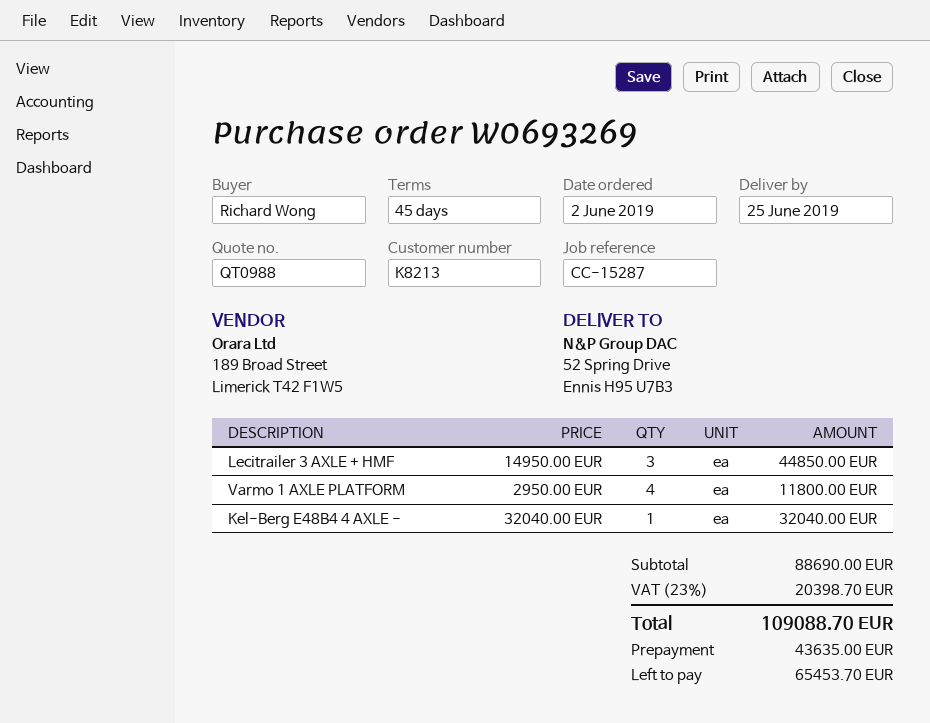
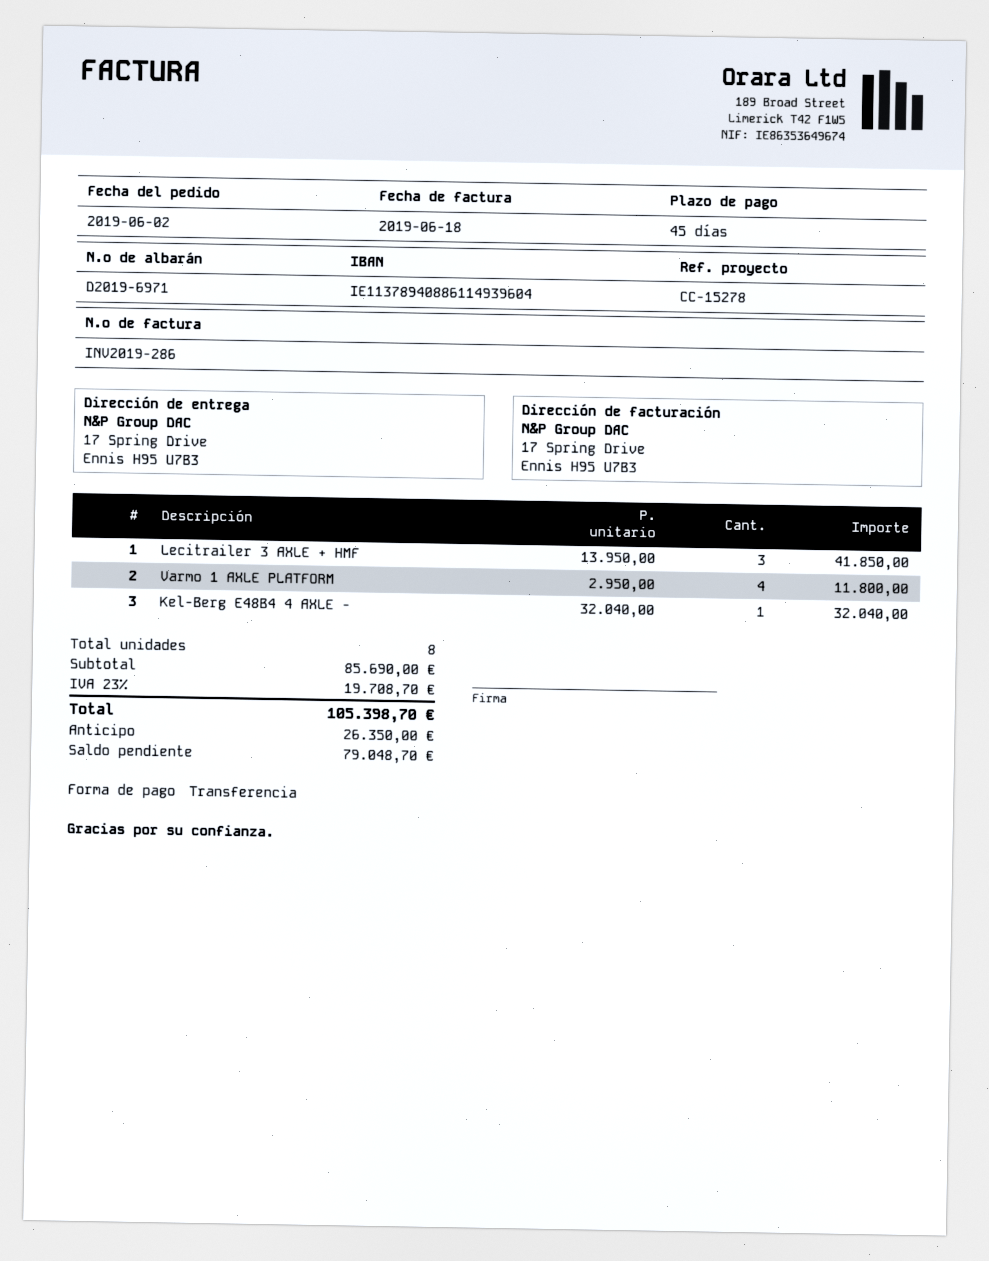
reference: CC-15287 -> CC-15278
ship to: 52 Spring Drive, Ennis H95 U7B3 -> 17 Spring Drive, Ennis H95 U7B3
Lecitrailer 3 AXLE + HMF: 3 x 14950.00 = 44850.00 -> 3 x 13950.00 = 41850.00
subtotal: 88690.00 -> 85690.00
tax: 23% = 20398.70 -> 23% = 19708.70
total: 109088.70 -> 105398.70
deposit: 43635.00 -> 26350.00
balance: 65453.70 -> 79048.70

